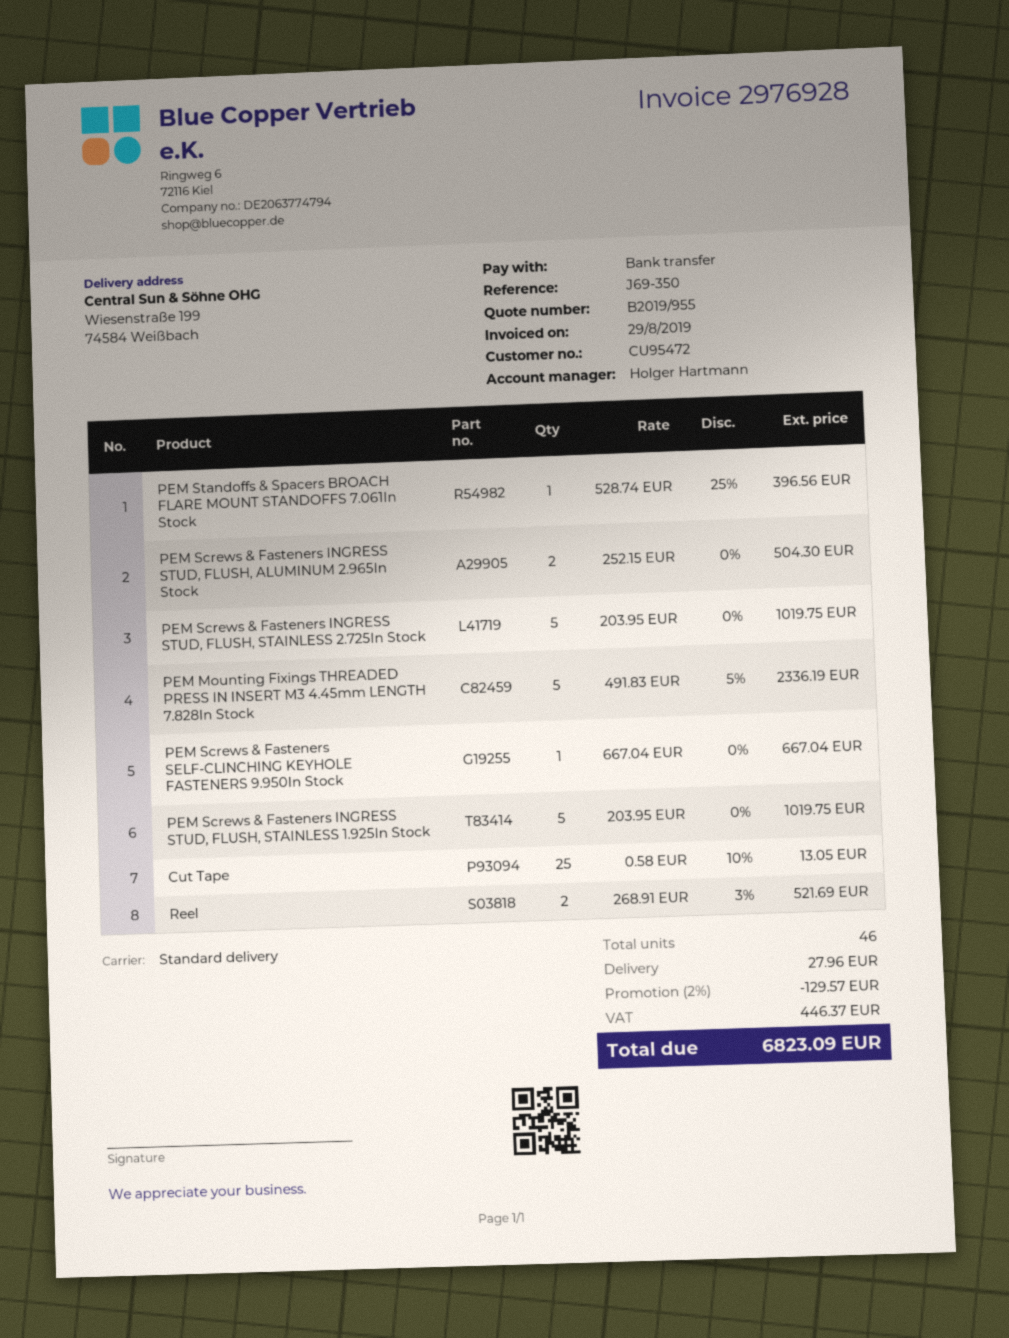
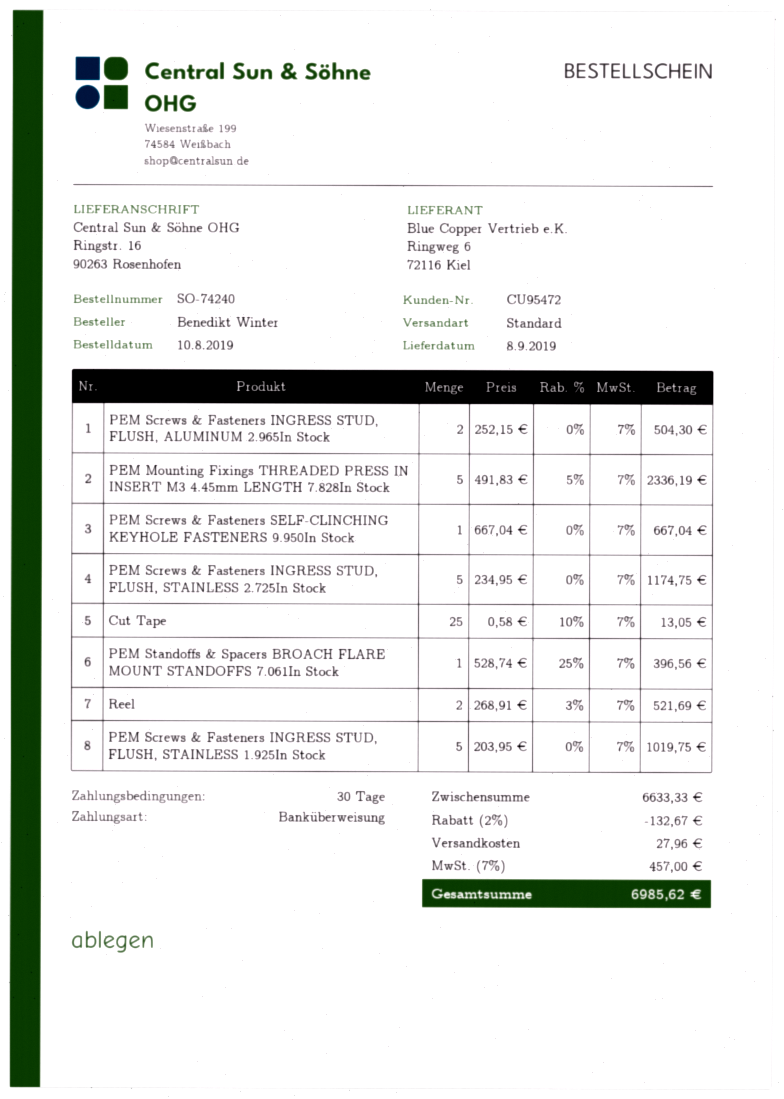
ship to: Wiesenstraße 199, 74584 Weißbach -> Ringstr. 16, 90263 Rosenhofen
PEM Screws & Fasteners INGRESS STUD, FLUSH, STAINLESS 2.725In Stock: 5 x 203.95 = 1019.75 -> 5 x 234.95 = 1174.75
discount: 2% = 129.57 -> 2% = 132.67
tax: 446.37 -> 457.00
total: 6823.09 -> 6985.62

